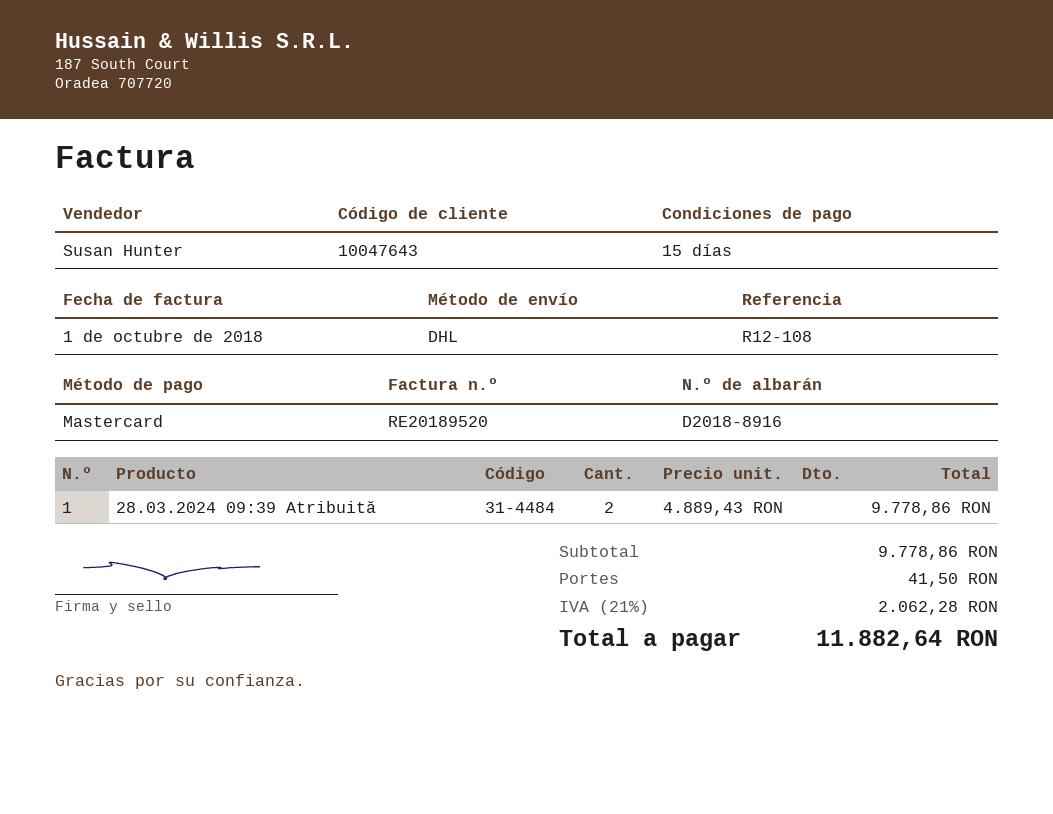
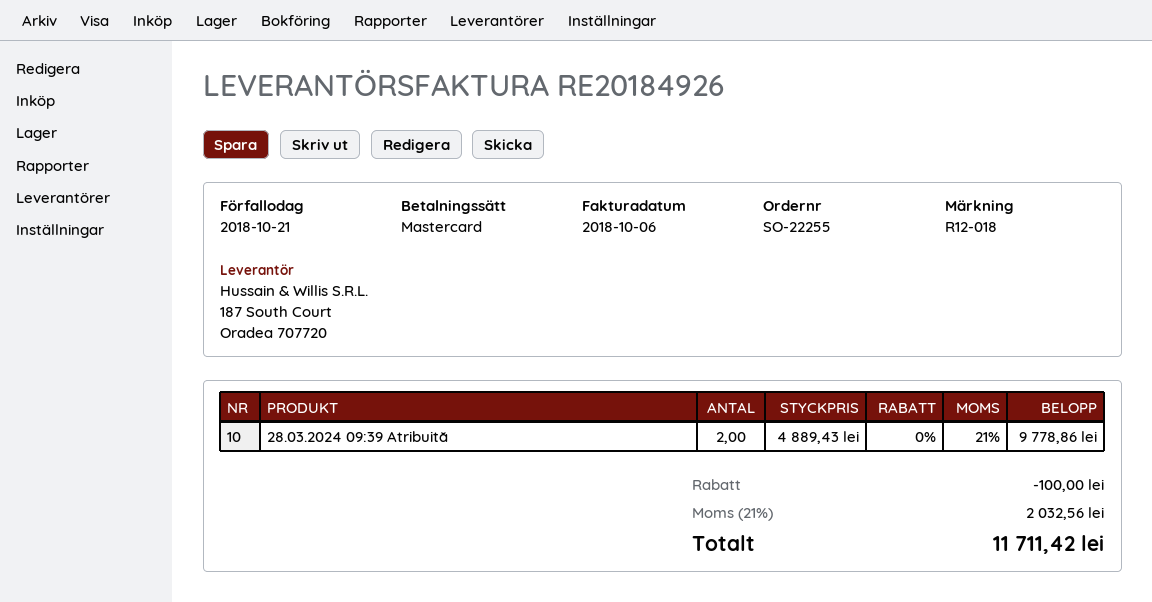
invoice number: RE20189520 -> RE20184926
invoice date: 2018-10-01 -> 2018-10-06
reference: R12-108 -> R12-018
discount: none -> 100.00
shipping: 41.50 -> none
tax: 21% = 2062.28 -> 21% = 2032.56
total: 11882.64 -> 11711.42

